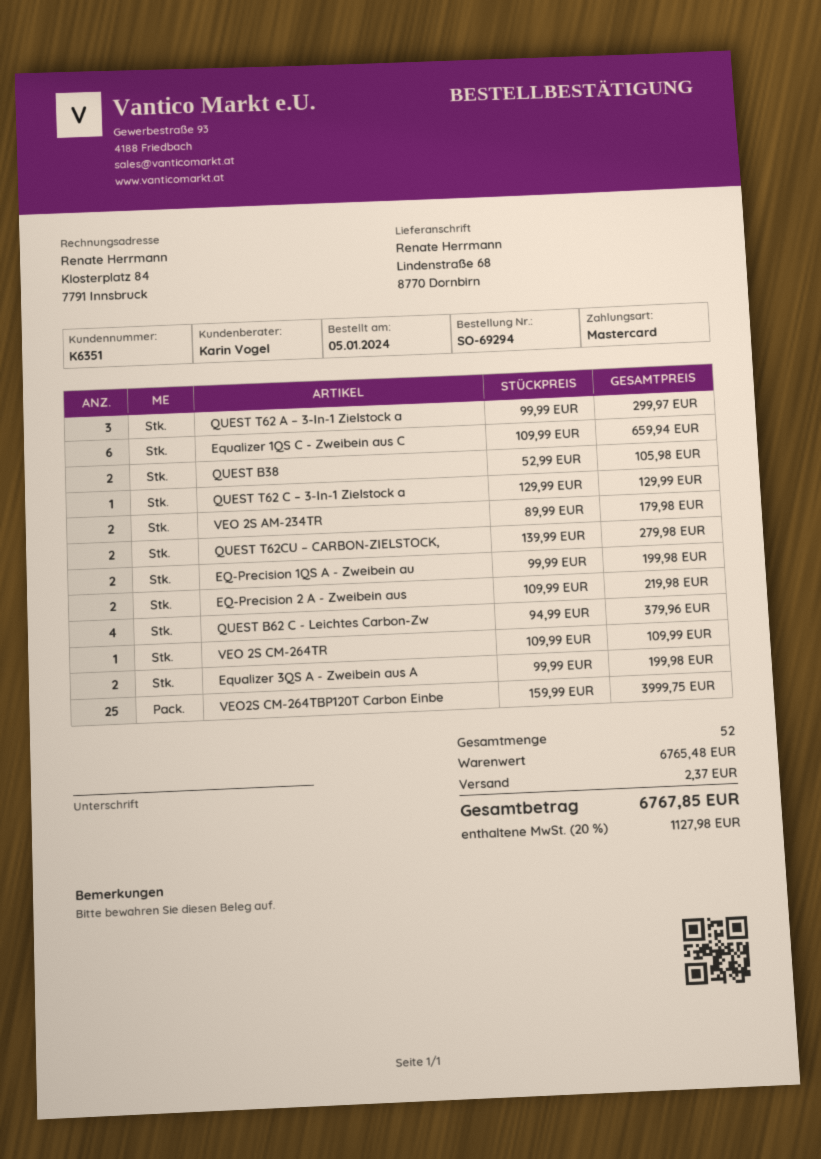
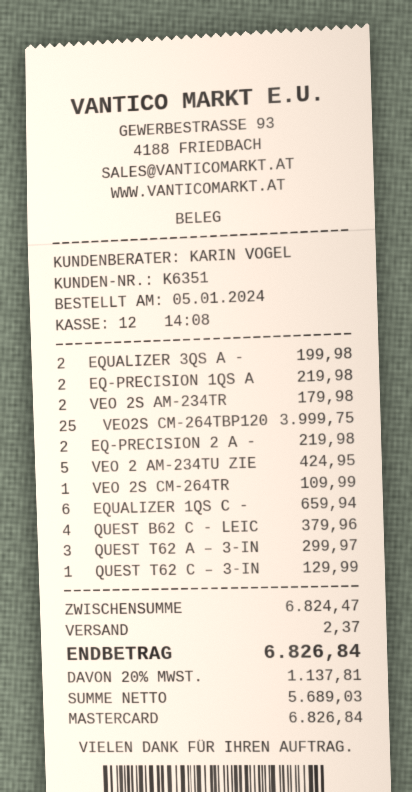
QUEST B38: 2 for 105.98 -> none
QUEST T62CU – CARBON-ZIELSTOCK,: 2 for 279.98 -> none
EQ-Precision 1QS A - Zweibein au: 2 for 199.98 -> 2 for 219.98
VEO 2 AM-234TU ZIE: none -> 5 for 424.95
subtotal: 6765.48 -> 6824.47
tax: 20% = 1127.98 -> 20% = 1137.81
total: 6767.85 -> 6826.84

